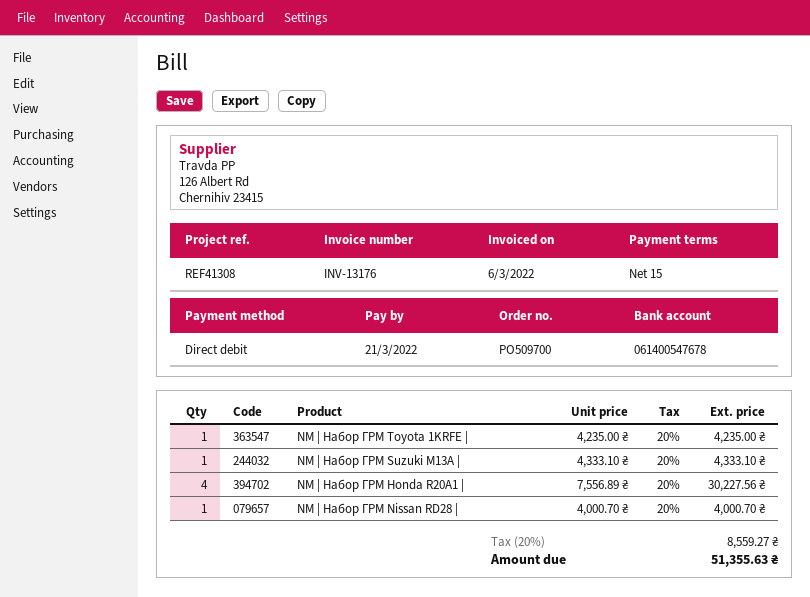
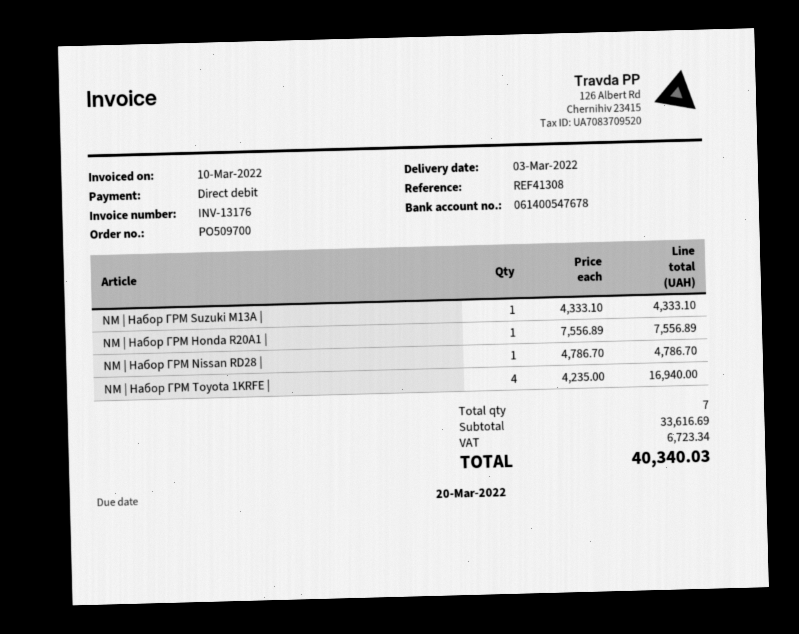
invoice date: 2022-03-06 -> 2022-03-10
due date: 2022-03-21 -> 2022-03-20
NM | Набор ГРМ Toyota 1KRFE |: 1 x 4235.00 = 4235.00 -> 4 x 4235.00 = 16940.00
NM | Набор ГРМ Honda R20A1 |: 4 x 7556.89 = 30227.56 -> 1 x 7556.89 = 7556.89
NM | Набор ГРМ Nissan RD28 |: 1 x 4000.70 = 4000.70 -> 1 x 4786.70 = 4786.70
tax: 8559.27 -> 6723.34
total: 51355.63 -> 40340.03

